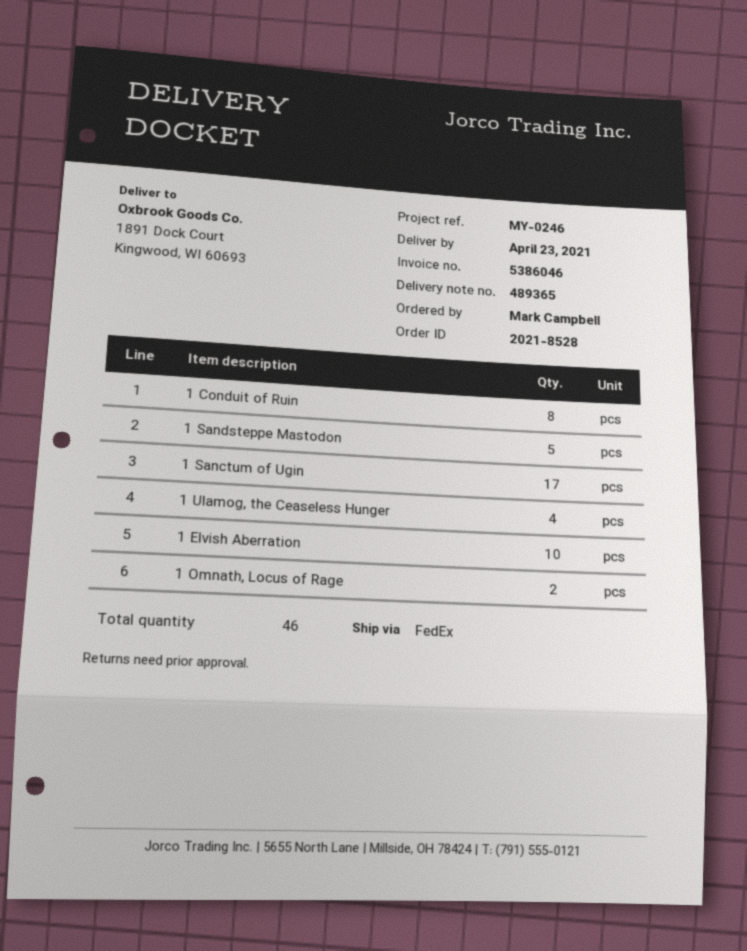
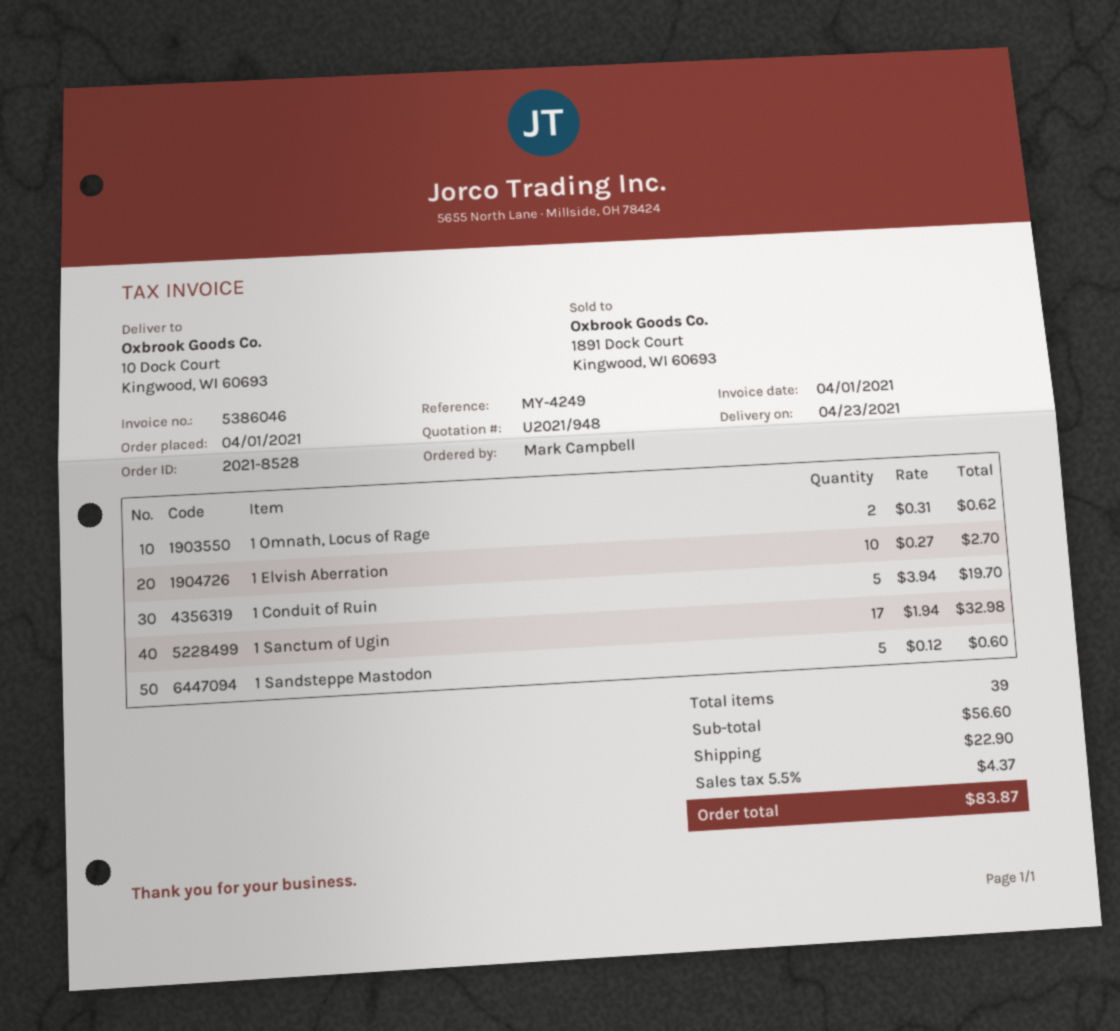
reference: MY-0246 -> MY-4249
ship to: 1891 Dock Court, Kingwood, WI 60693 -> 10 Dock Court, Kingwood, WI 60693
1 Conduit of Ruin: 8 -> 5
1 Ulamog, the Ceaseless Hunger: 4 -> none
total quantity: 46 -> 39

